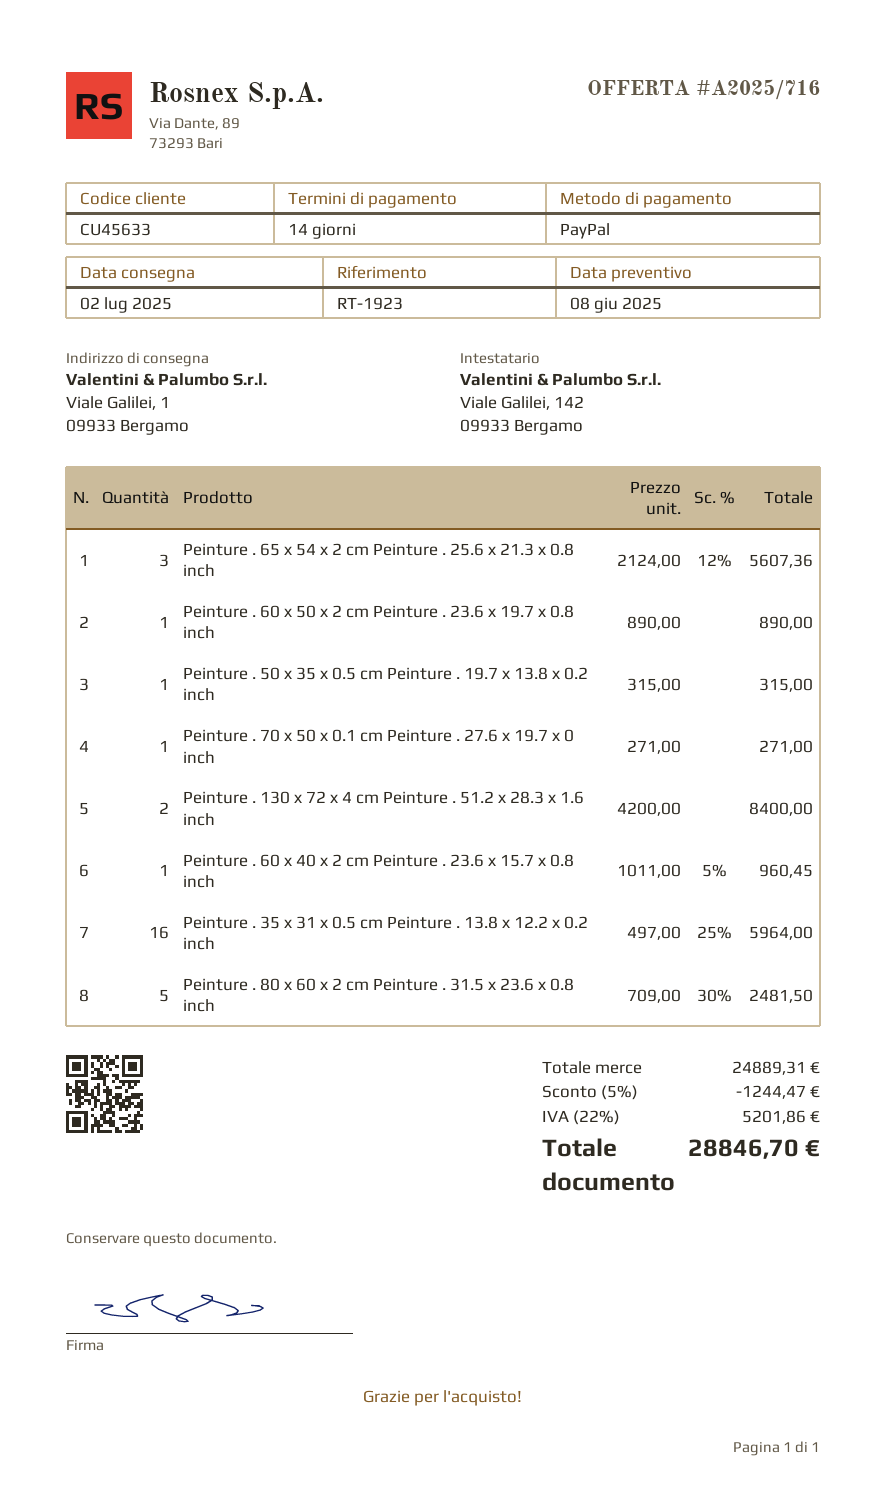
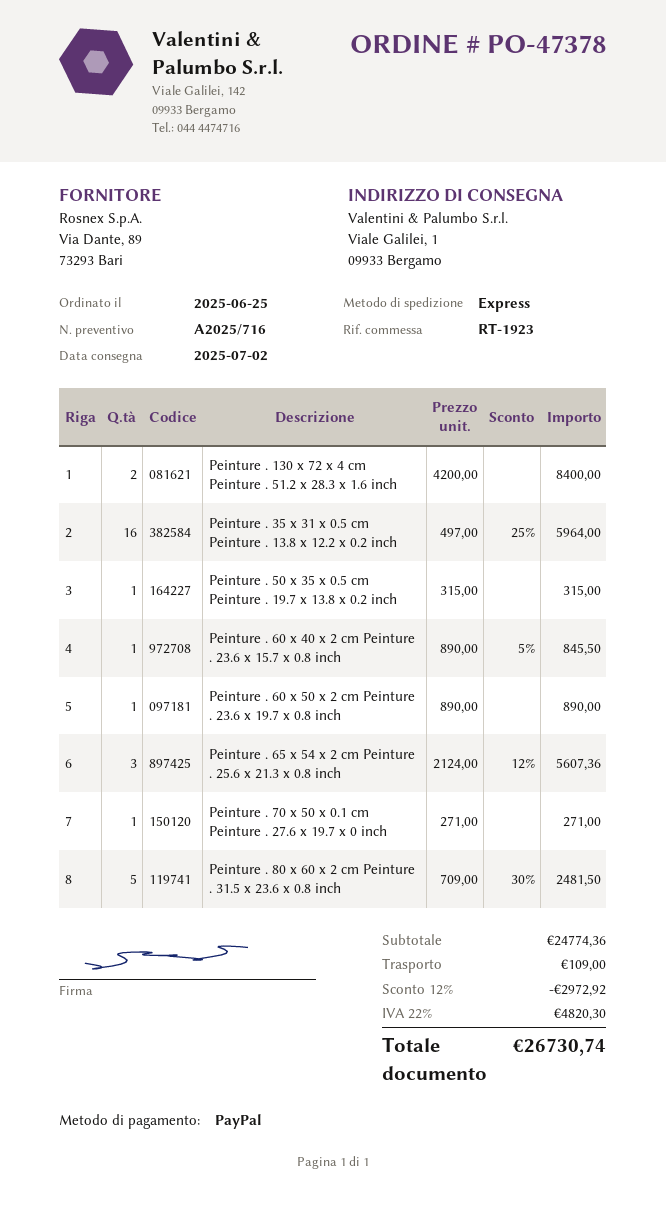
Peinture . 60 x 40 x 2 cm Peinture . 23.6 x 15.7 x 0.8 inch: 1 x 1011.00 - 5% = 960.45 -> 1 x 890.00 - 5% = 845.50
subtotal: 24889.31 -> 24774.36
discount: 5% = 1244.47 -> 12% = 2972.92
shipping: none -> 109.00
tax: 22% = 5201.86 -> 22% = 4820.30
total: 28846.70 -> 26730.74

